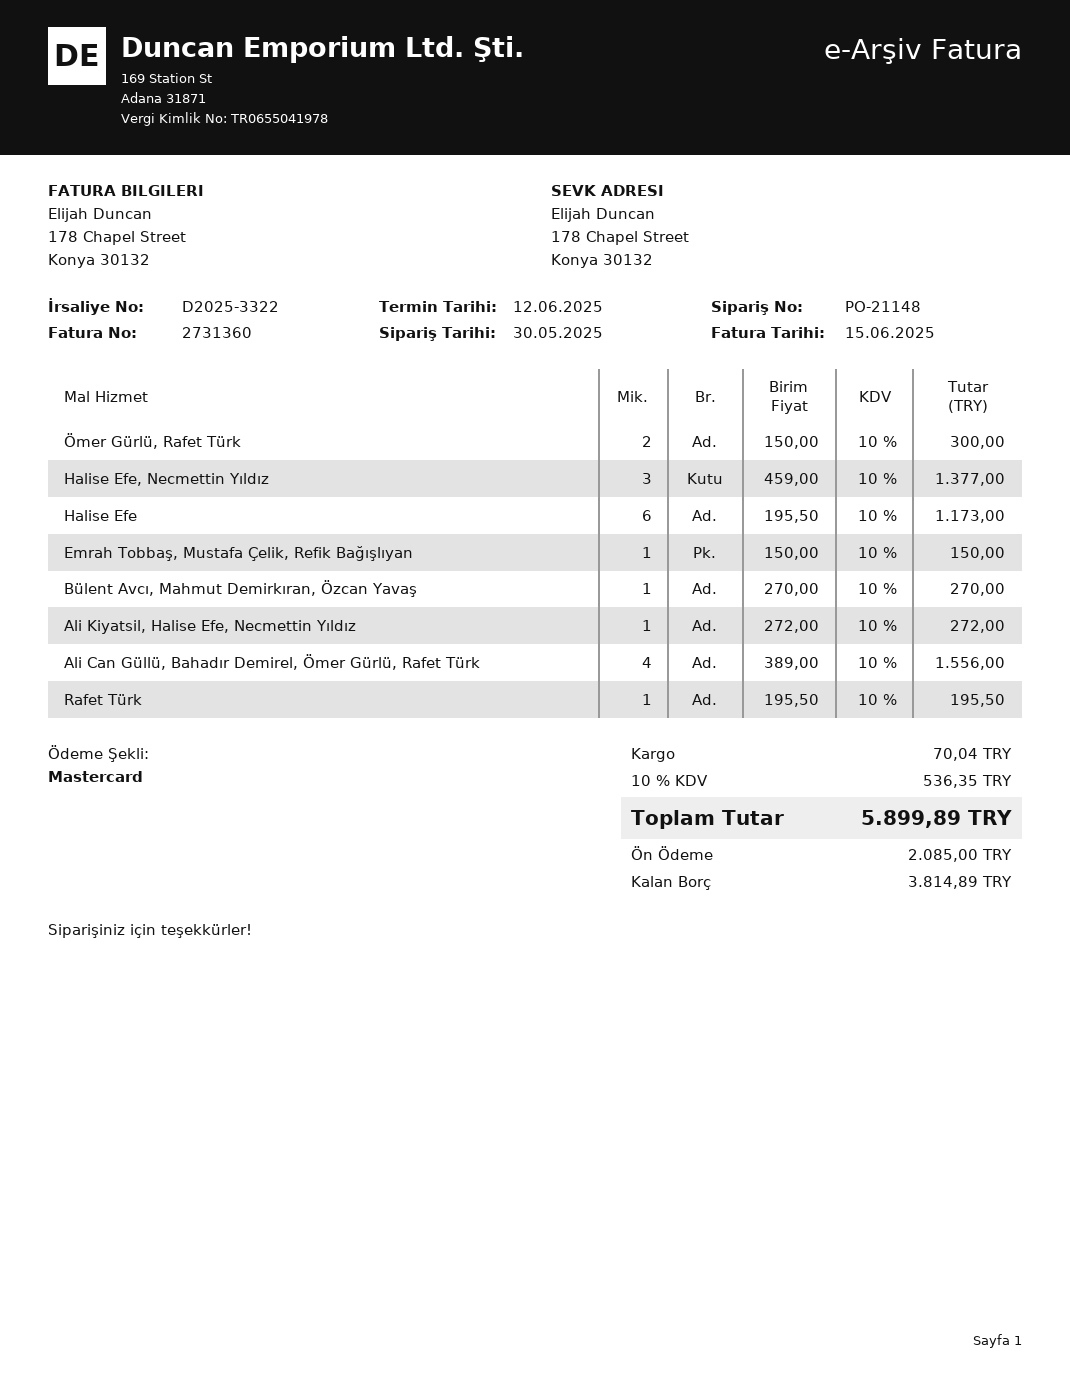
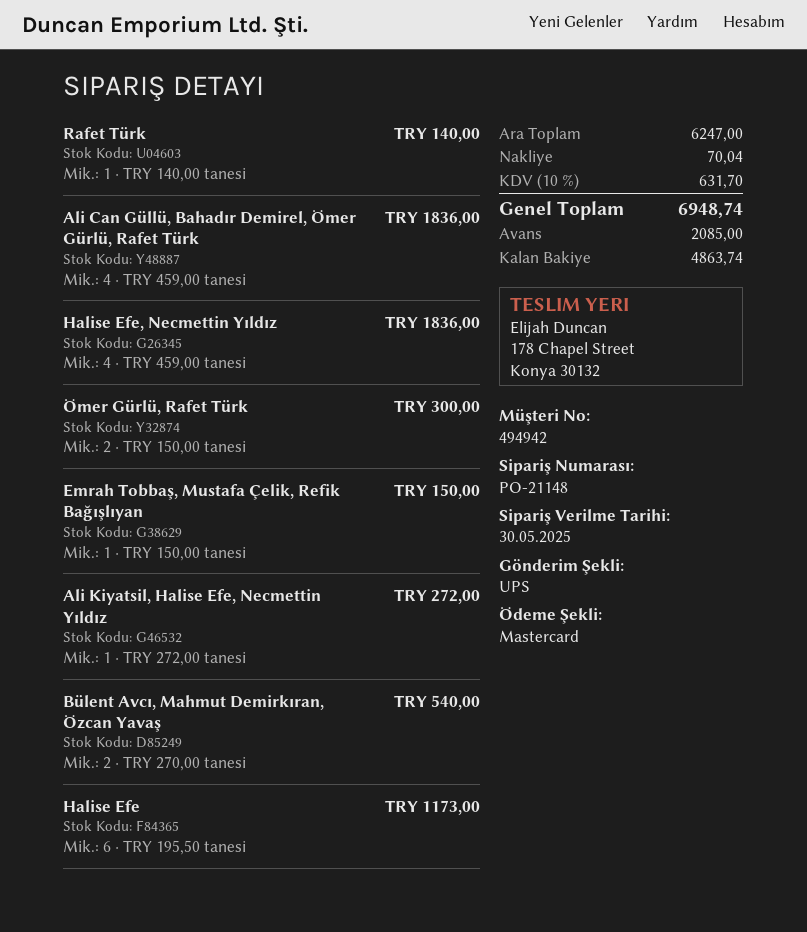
Halise Efe, Necmettin Yıldız: 3 x 459.00 = 1377.00 -> 4 x 459.00 = 1836.00
Bülent Avcı, Mahmut Demirkıran, Özcan Yavaş: 1 x 270.00 = 270.00 -> 2 x 270.00 = 540.00
Ali Can Güllü, Bahadır Demirel, Ömer Gürlü, Rafet Türk: 4 x 389.00 = 1556.00 -> 4 x 459.00 = 1836.00
Rafet Türk: 1 x 195.50 = 195.50 -> 1 x 140.00 = 140.00
tax: 10% = 536.35 -> 10% = 631.70
total: 5899.89 -> 6948.74
balance: 3814.89 -> 4863.74

